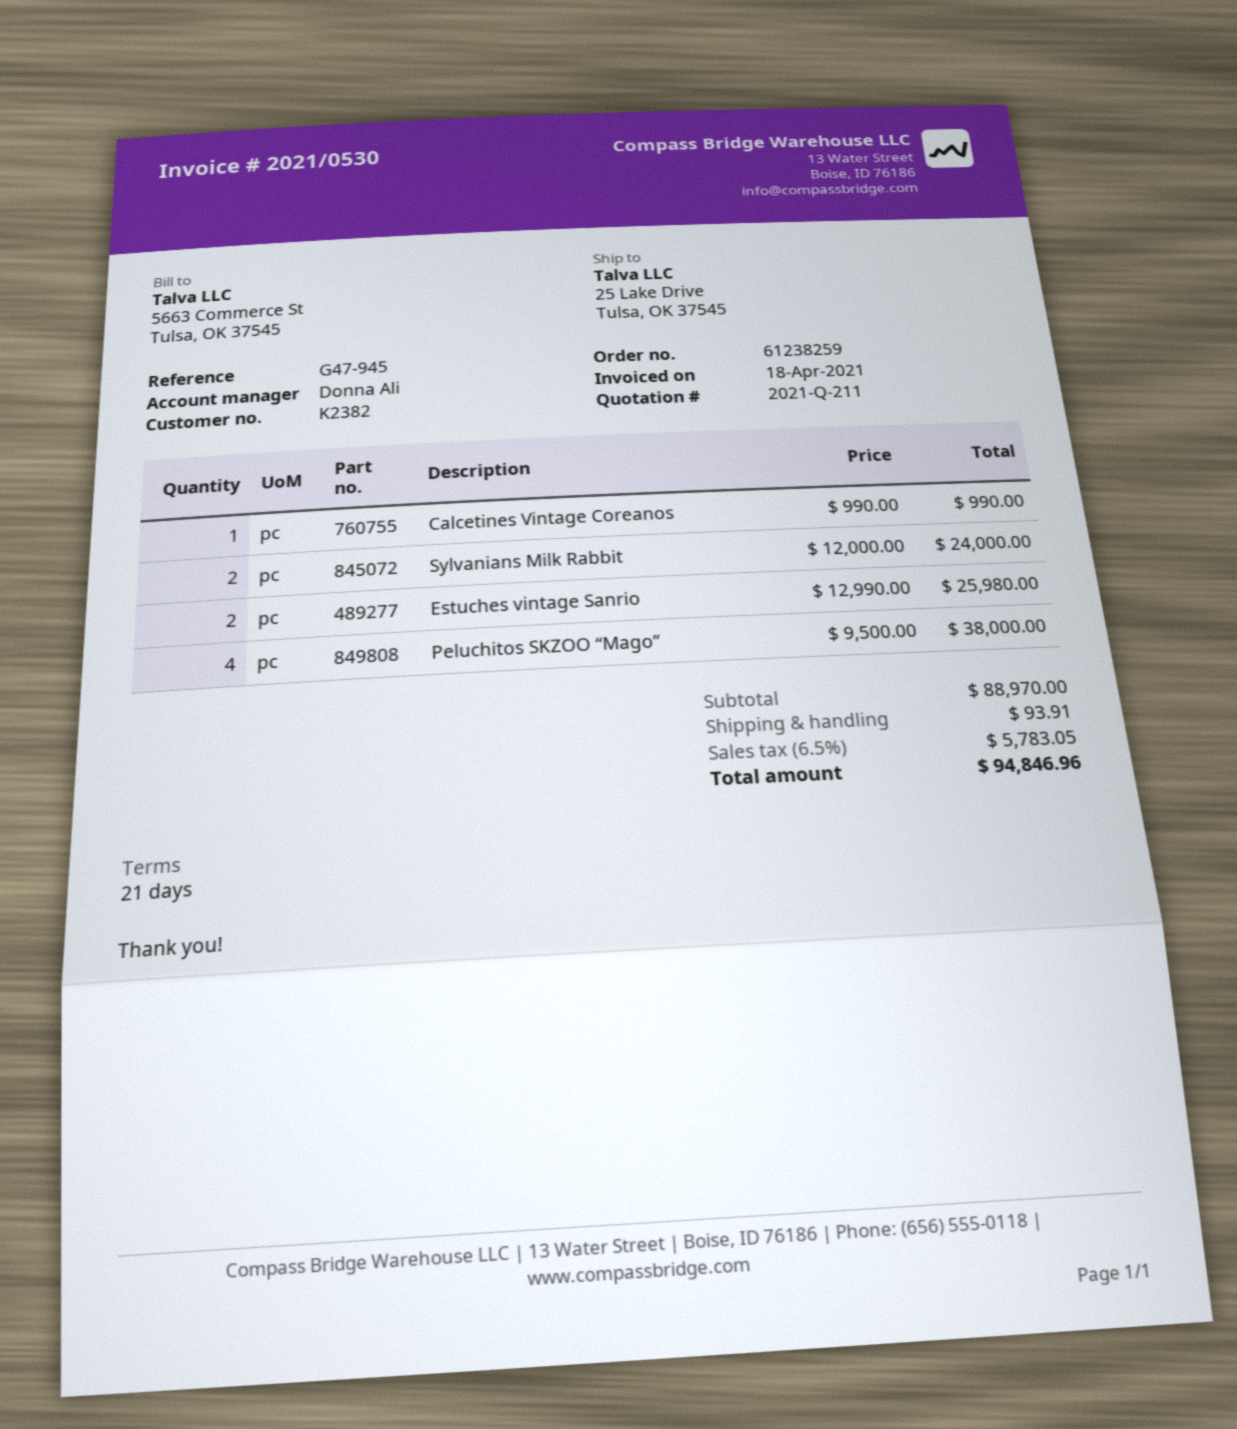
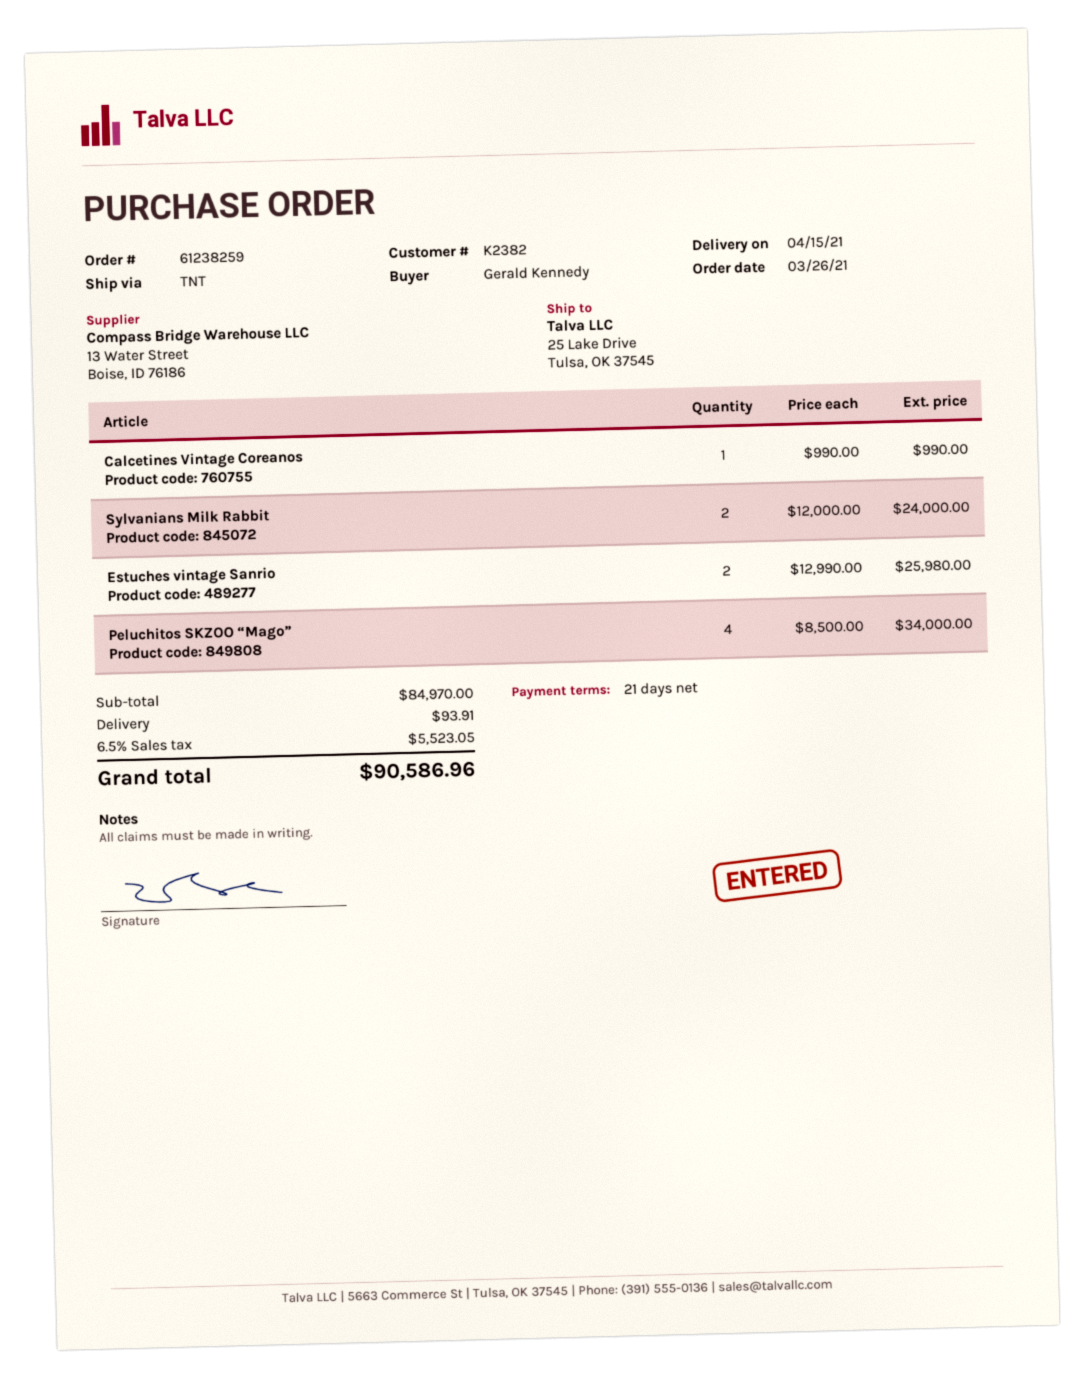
Peluchitos SKZOO “Mago”: 4 x 9500.00 = 38000.00 -> 4 x 8500.00 = 34000.00
subtotal: 88970.00 -> 84970.00
tax: 6.5% = 5783.05 -> 6.5% = 5523.05
total: 94846.96 -> 90586.96

